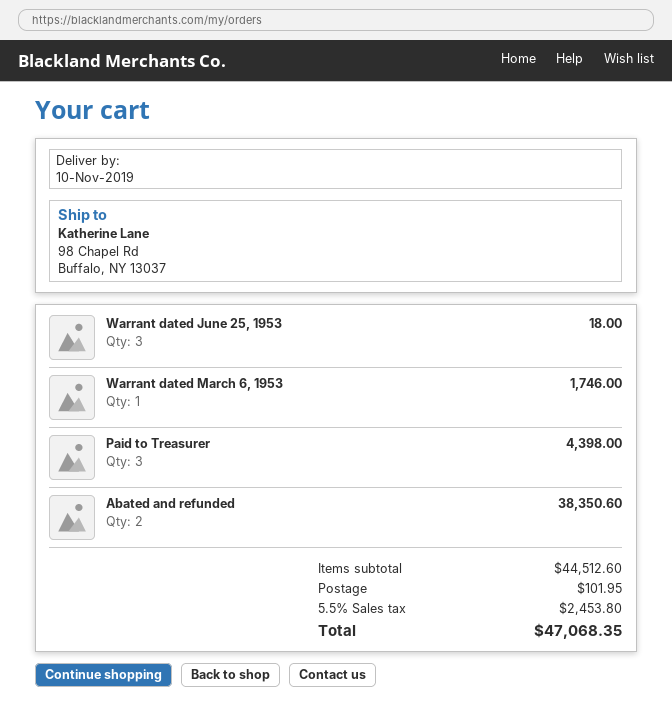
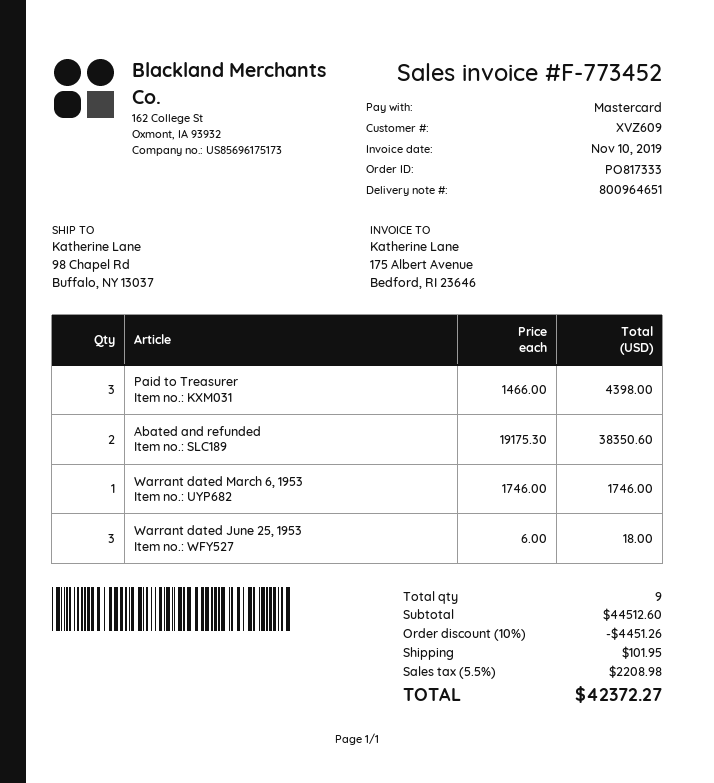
discount: none -> 10% = 4451.26
tax: 5.5% = 2453.80 -> 5.5% = 2208.98
total: 47068.35 -> 42372.27

